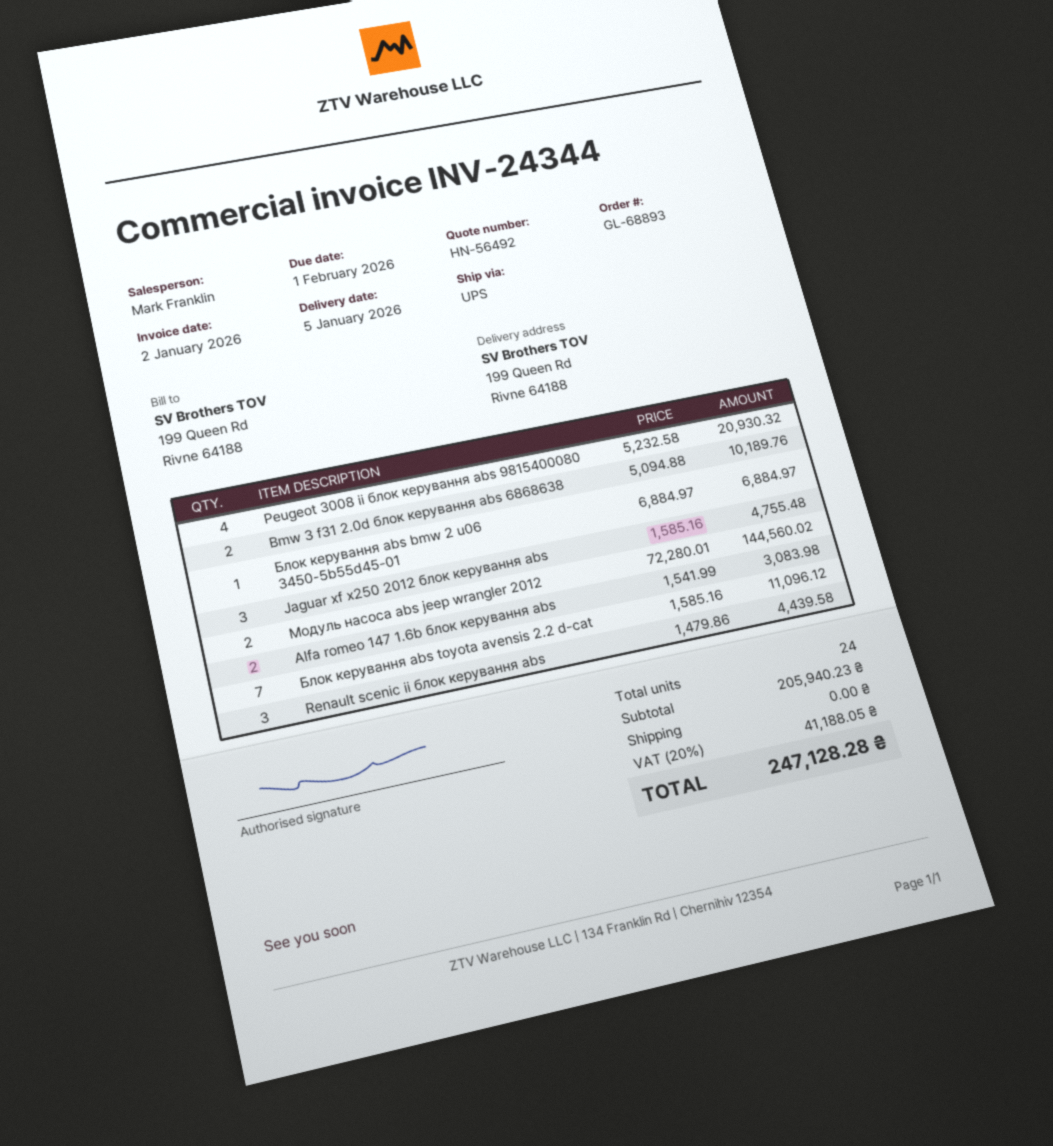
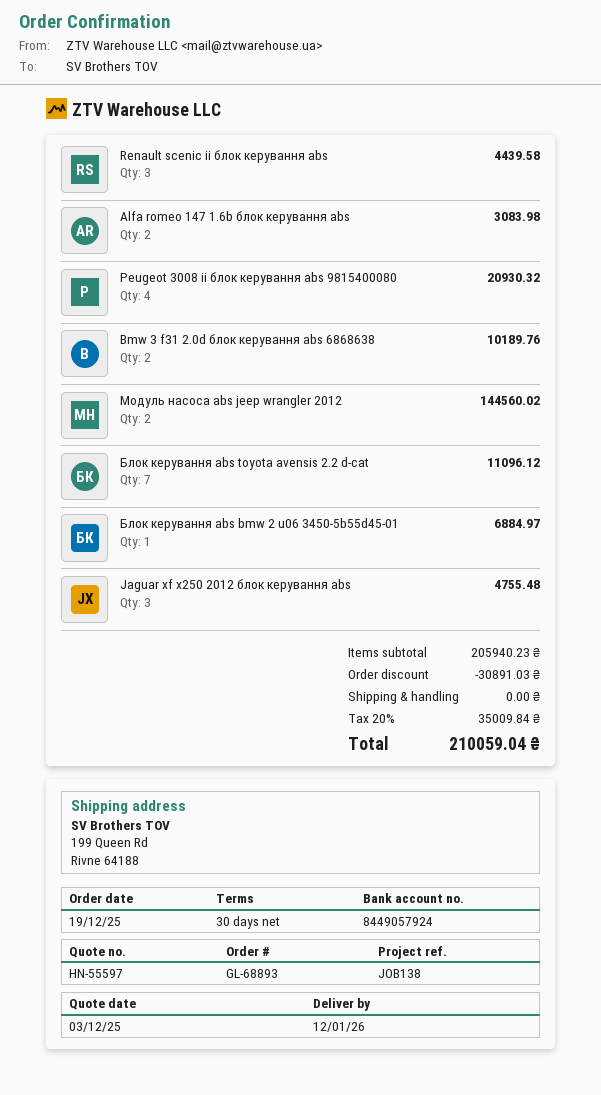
quote number: HN-56492 -> HN-55597
delivery date: 2026-01-05 -> 2026-01-12
discount: none -> 30891.03
tax: 20% = 41188.05 -> 20% = 35009.84
total: 247128.28 -> 210059.04

